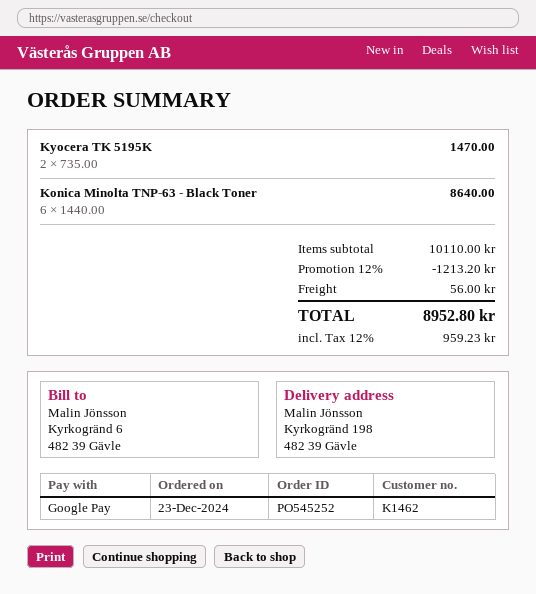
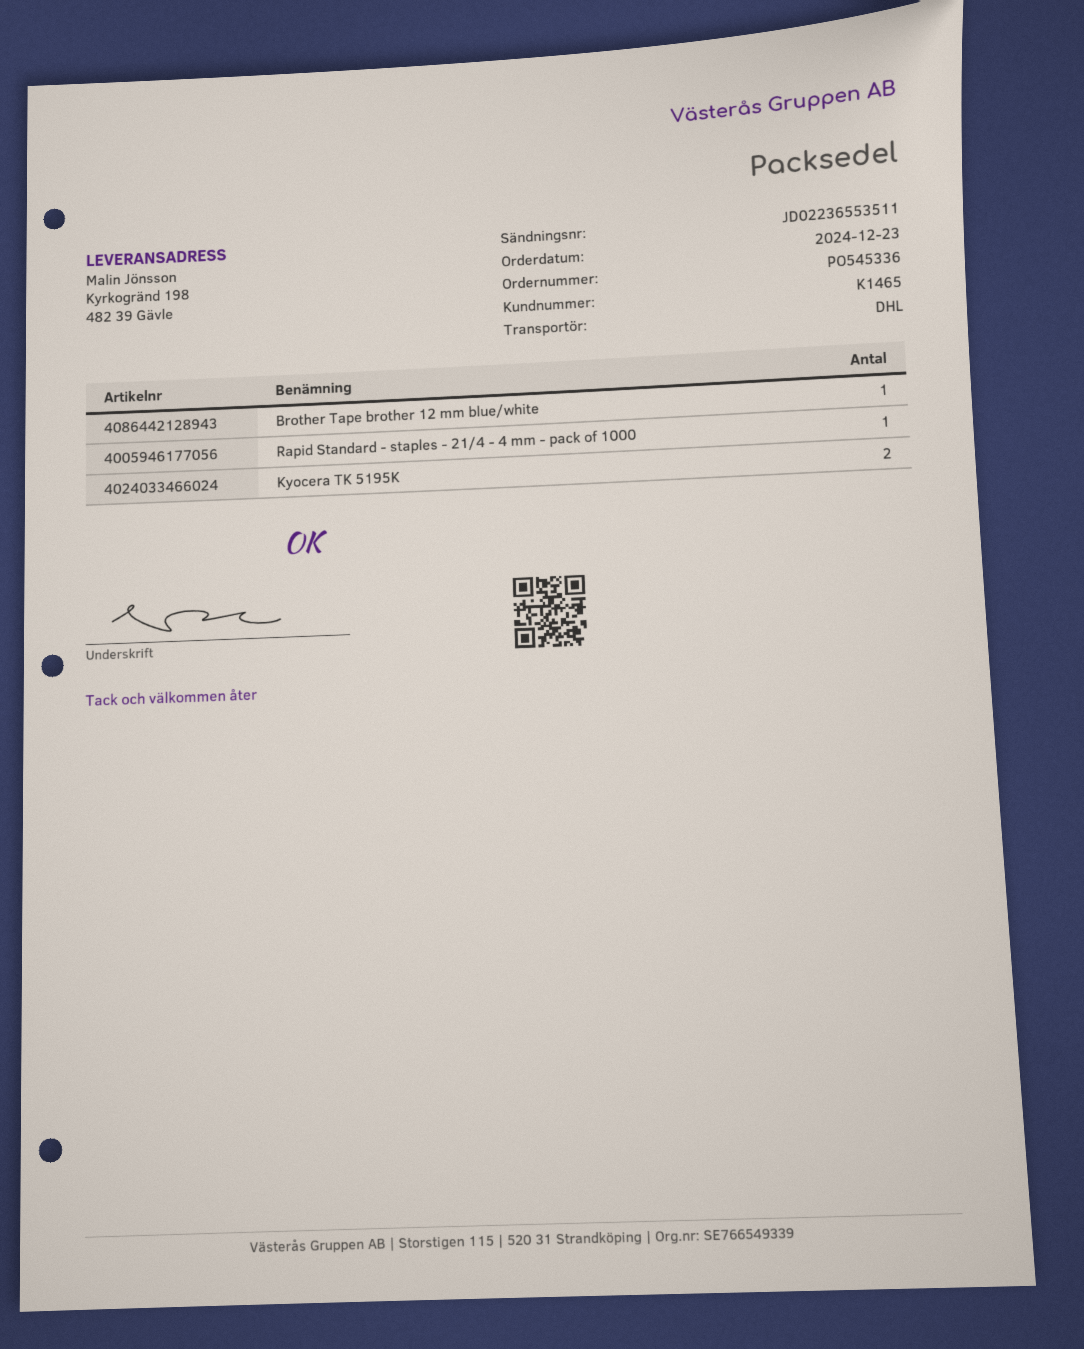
order number: PO545252 -> PO545336
customer number: K1462 -> K1465
Konica Minolta TNP-63 - Black Toner: 6 -> none
Brother Tape brother 12 mm blue/white: none -> 1
Rapid Standard - staples - 21/4 - 4 mm - pack of 1000: none -> 1

